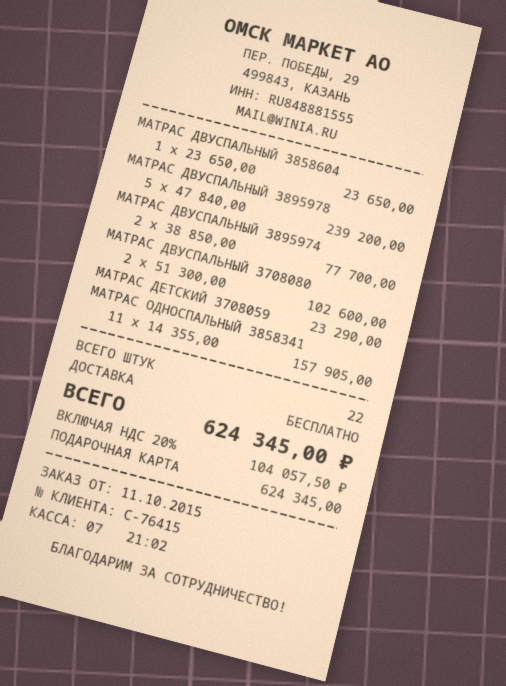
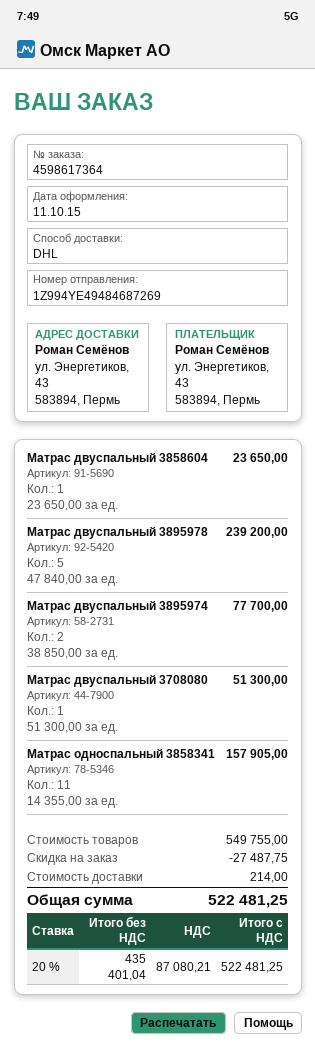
МАТРАС ДВУСПАЛЬНЫЙ 3708080: 2 x 51300.00 = 102600.00 -> 1 x 51300.00 = 51300.00
МАТРАС ДЕТСКИЙ 3708059: 1 x 23290.00 = 23290.00 -> none
discount: none -> 27487.75
shipping: 0.00 -> 214.00
tax: 20% = 104057.50 -> 20% = 87080.21
total: 624345.00 -> 522481.25

